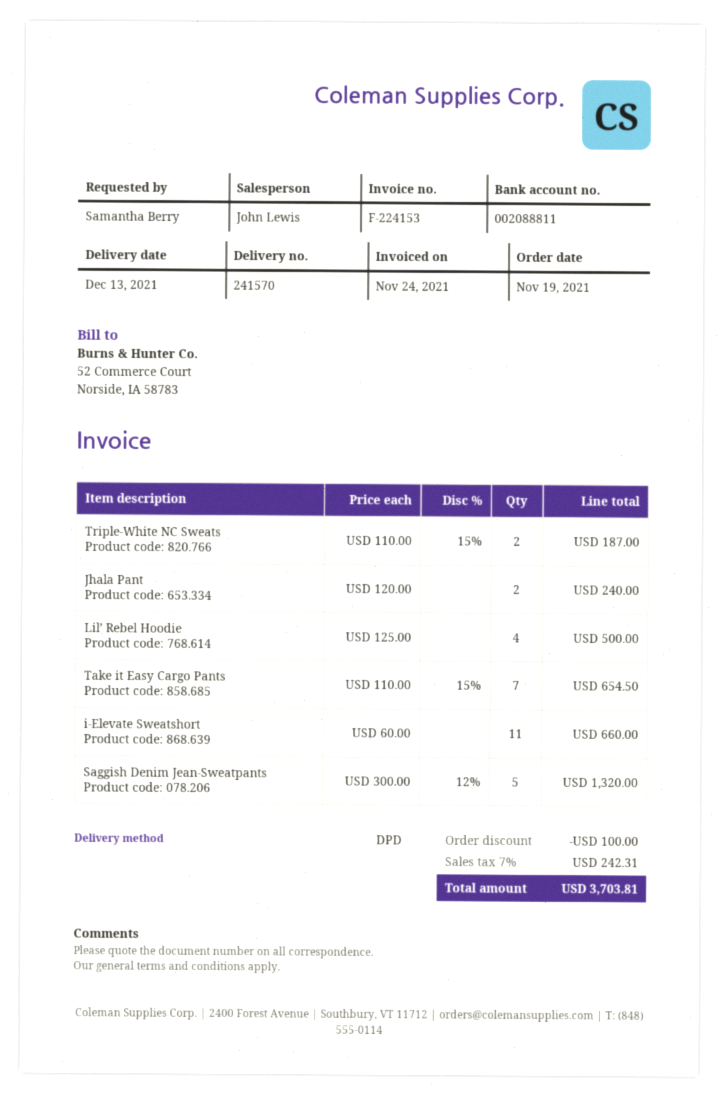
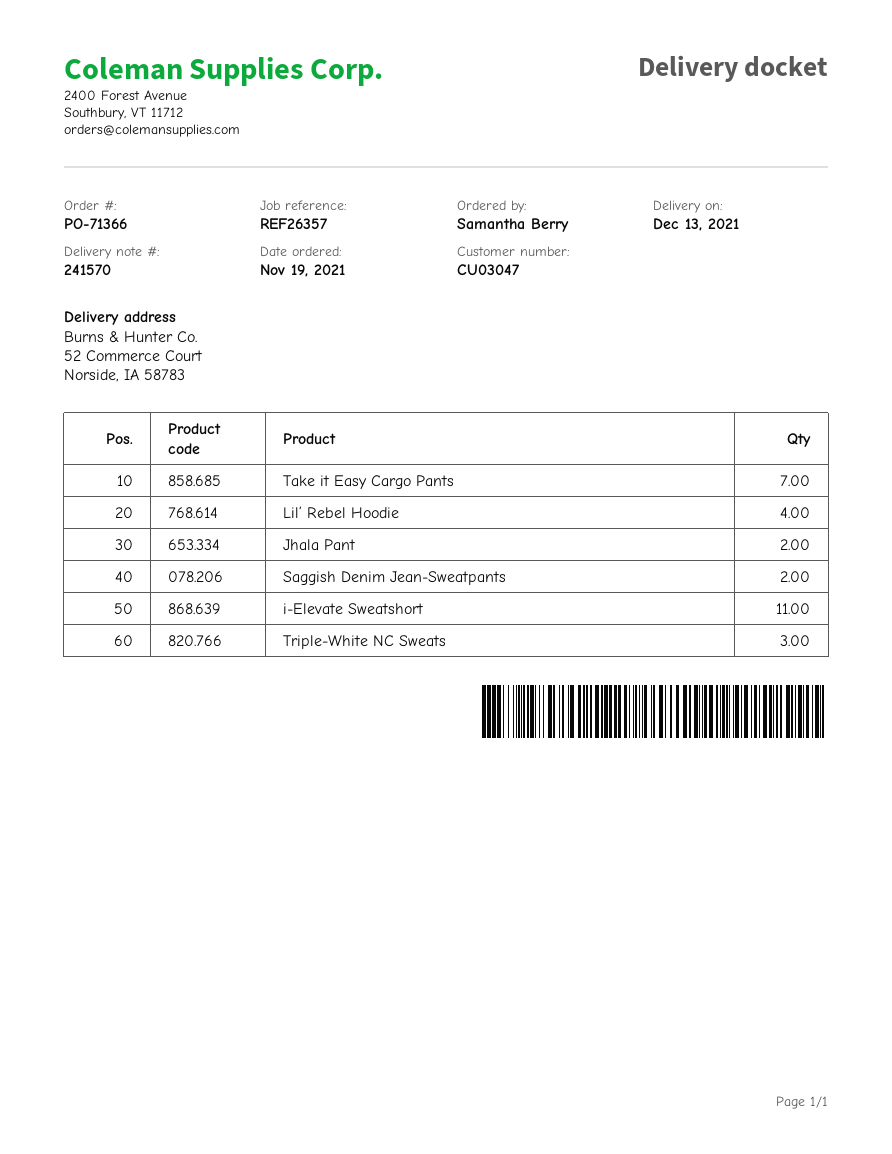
Triple-White NC Sweats: 2 -> 3
Saggish Denim Jean-Sweatpants: 5 -> 2

